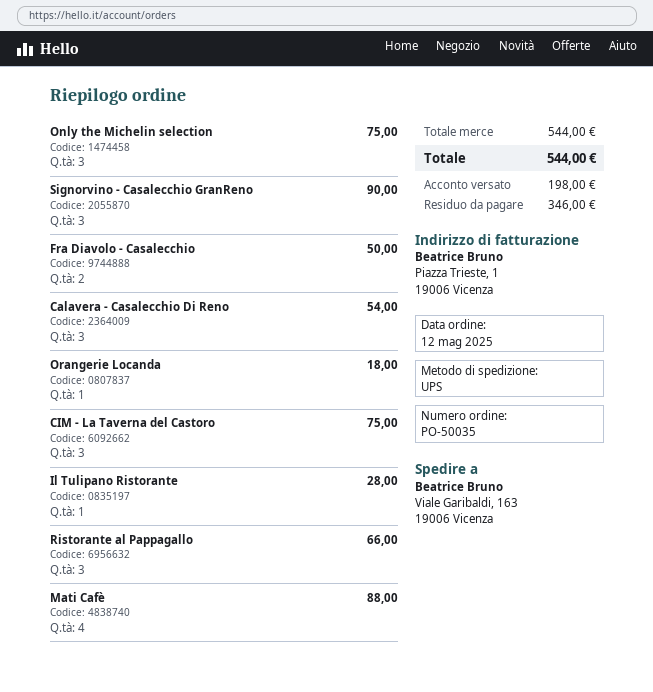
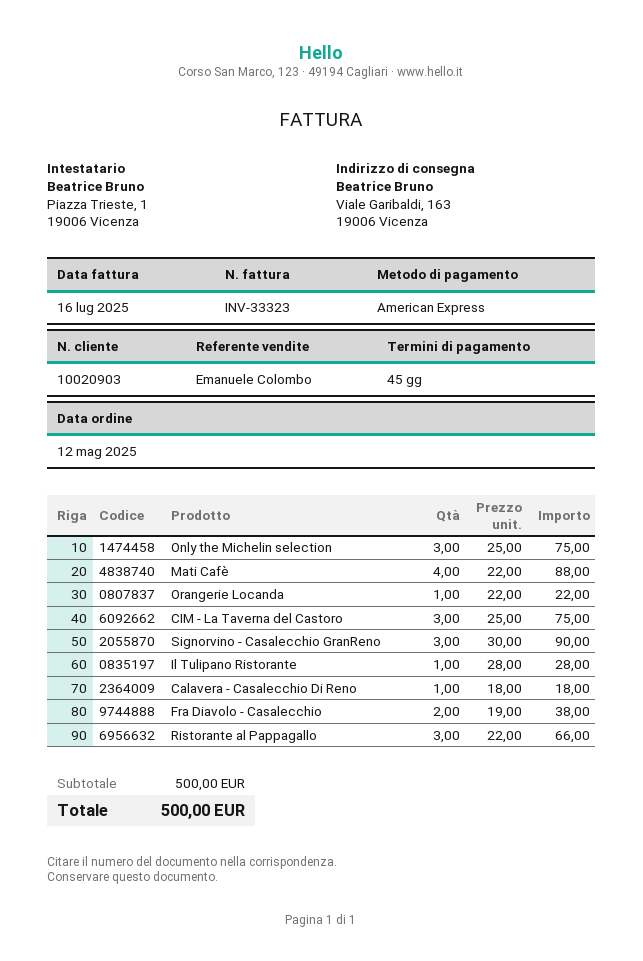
Fra Diavolo - Casalecchio: 2 for 50.00 -> 2 for 38.00
Calavera - Casalecchio Di Reno: 3 for 54.00 -> 1 for 18.00
Orangerie Locanda: 1 for 18.00 -> 1 for 22.00
subtotal: 544.00 -> 500.00
total: 544.00 -> 500.00

